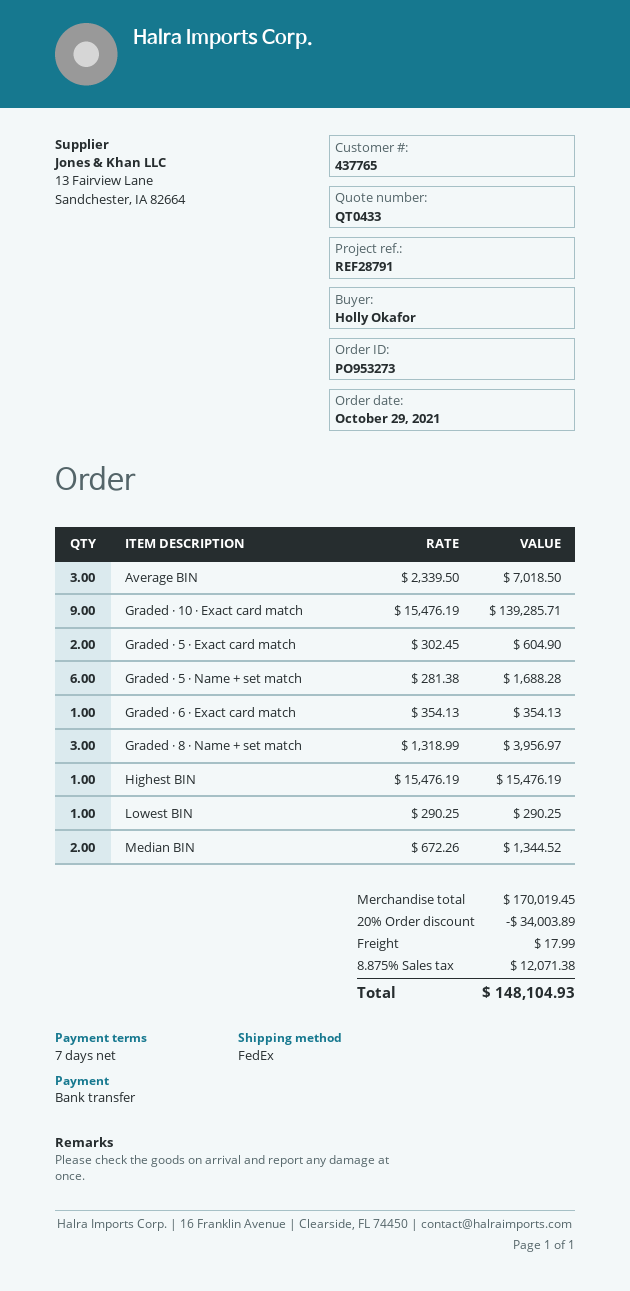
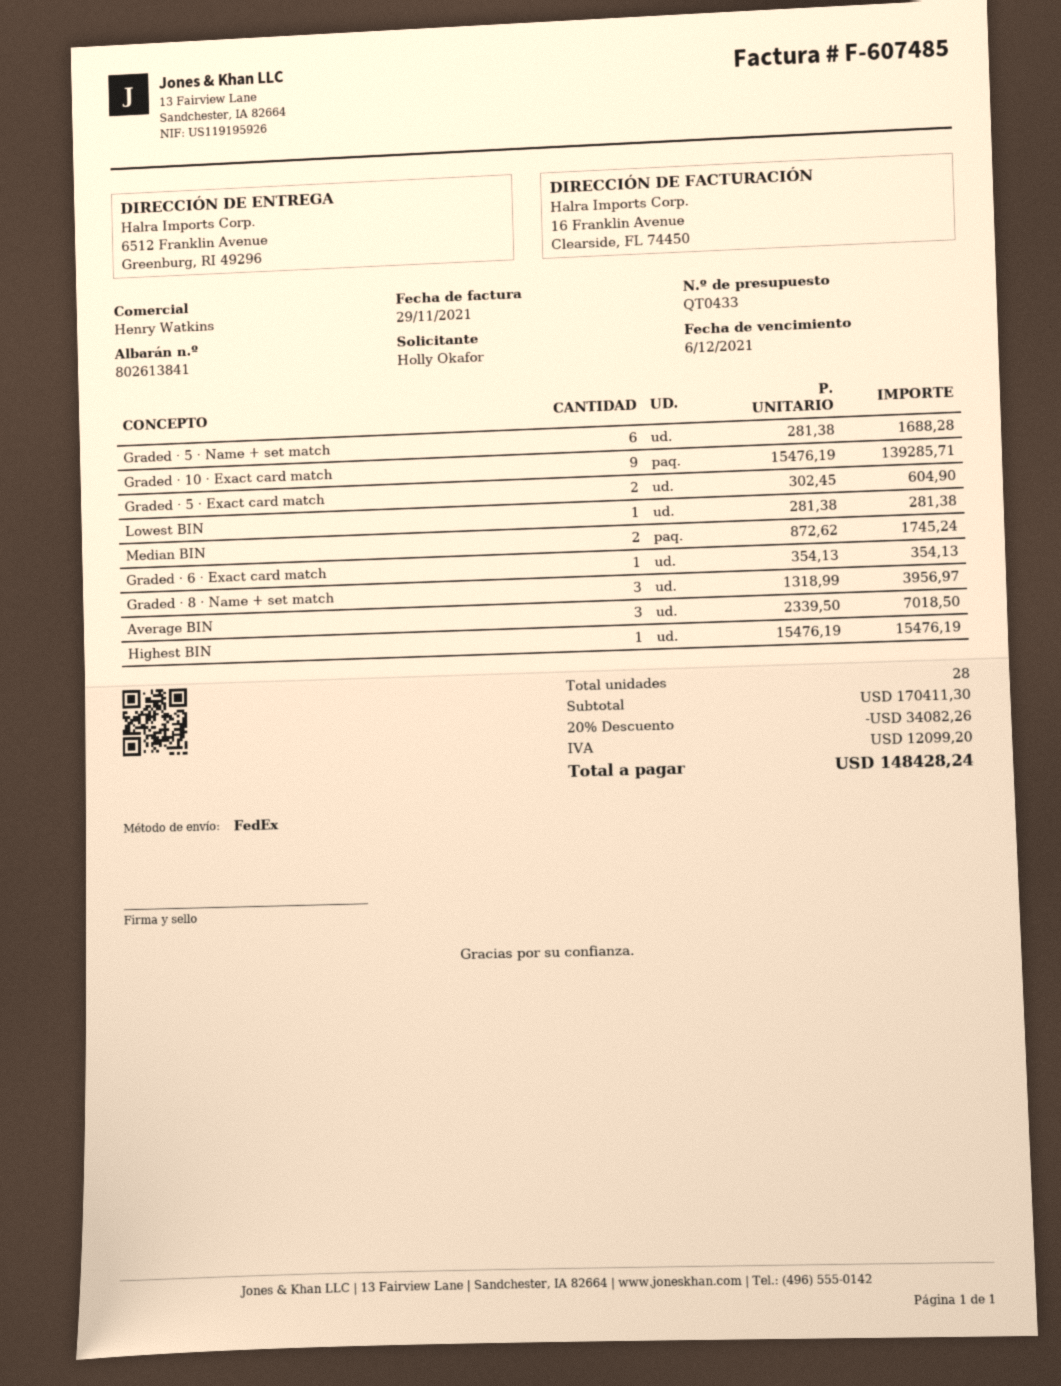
Lowest BIN: 1 x 290.25 = 290.25 -> 1 x 281.38 = 281.38
Median BIN: 2 x 672.26 = 1344.52 -> 2 x 872.62 = 1745.24
subtotal: 170019.45 -> 170411.30
discount: 20% = 34003.89 -> 20% = 34082.26
shipping: 17.99 -> none
tax: 12071.38 -> 12099.20
total: 148104.93 -> 148428.24

